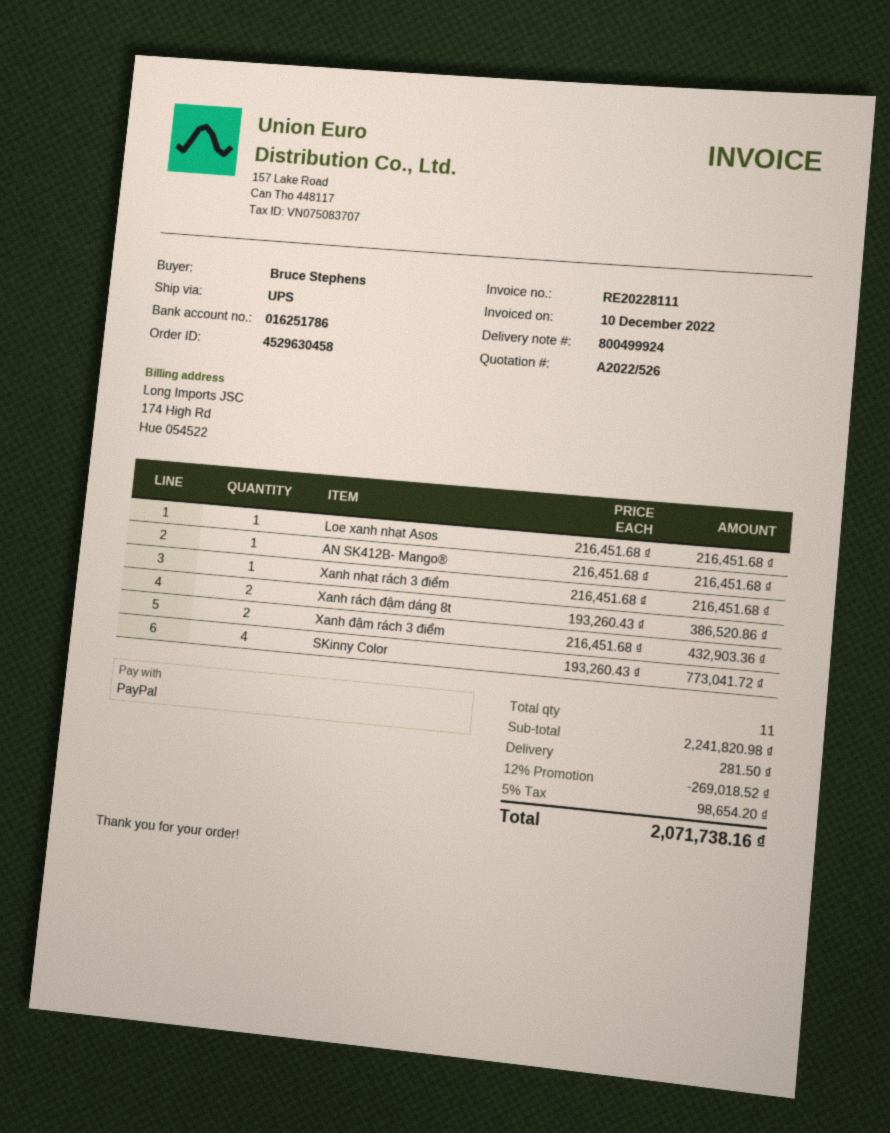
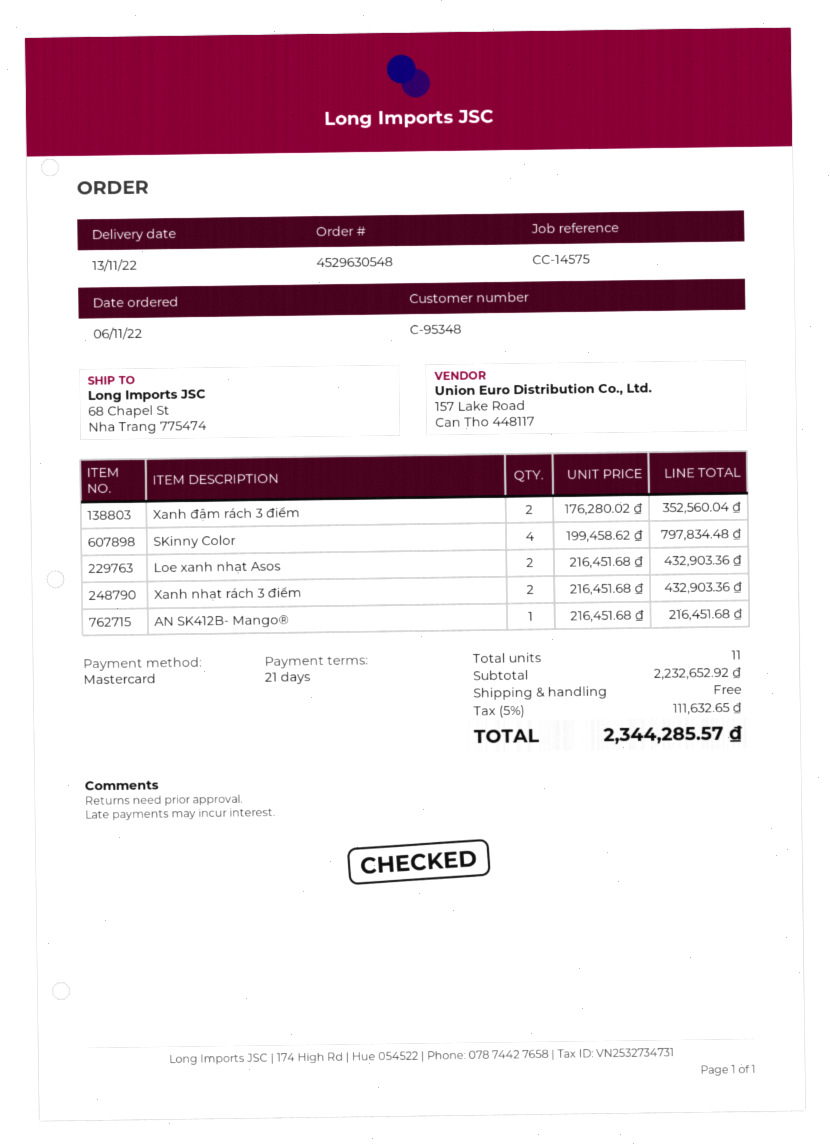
order number: 4529630458 -> 4529630548
payment method: PayPal -> Mastercard
Loe xanh nhạt Asos: 1 x 216451.68 = 216451.68 -> 2 x 216451.68 = 432903.36
Xanh nhạt rách 3 điểm: 1 x 216451.68 = 216451.68 -> 2 x 216451.68 = 432903.36
Xanh rách đậm dáng 8t: 2 x 193260.43 = 386520.86 -> none
Xanh đậm rách 3 điểm: 2 x 216451.68 = 432903.36 -> 2 x 176280.02 = 352560.04
SKinny Color: 4 x 193260.43 = 773041.72 -> 4 x 199458.62 = 797834.48
subtotal: 2241820.98 -> 2232652.92
discount: 12% = 269018.52 -> none
shipping: 281.50 -> 0.00
tax: 5% = 98654.20 -> 5% = 111632.65
total: 2071738.16 -> 2344285.57

